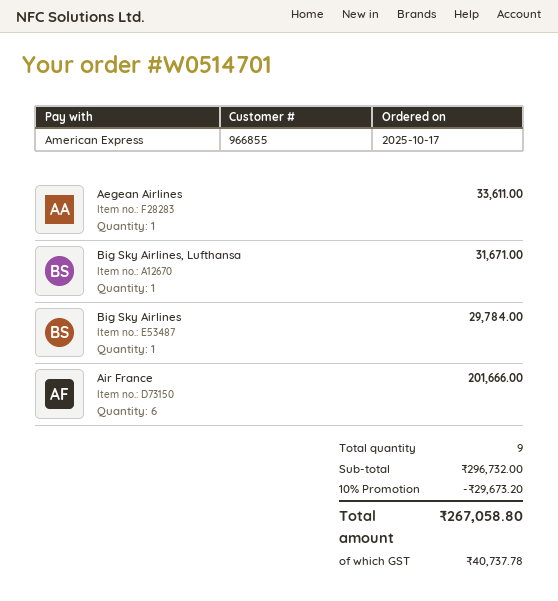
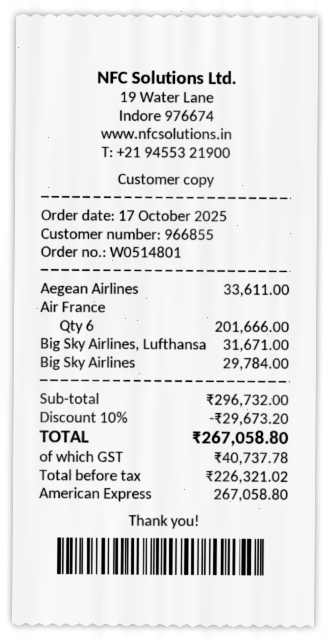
order number: W0514701 -> W0514801

